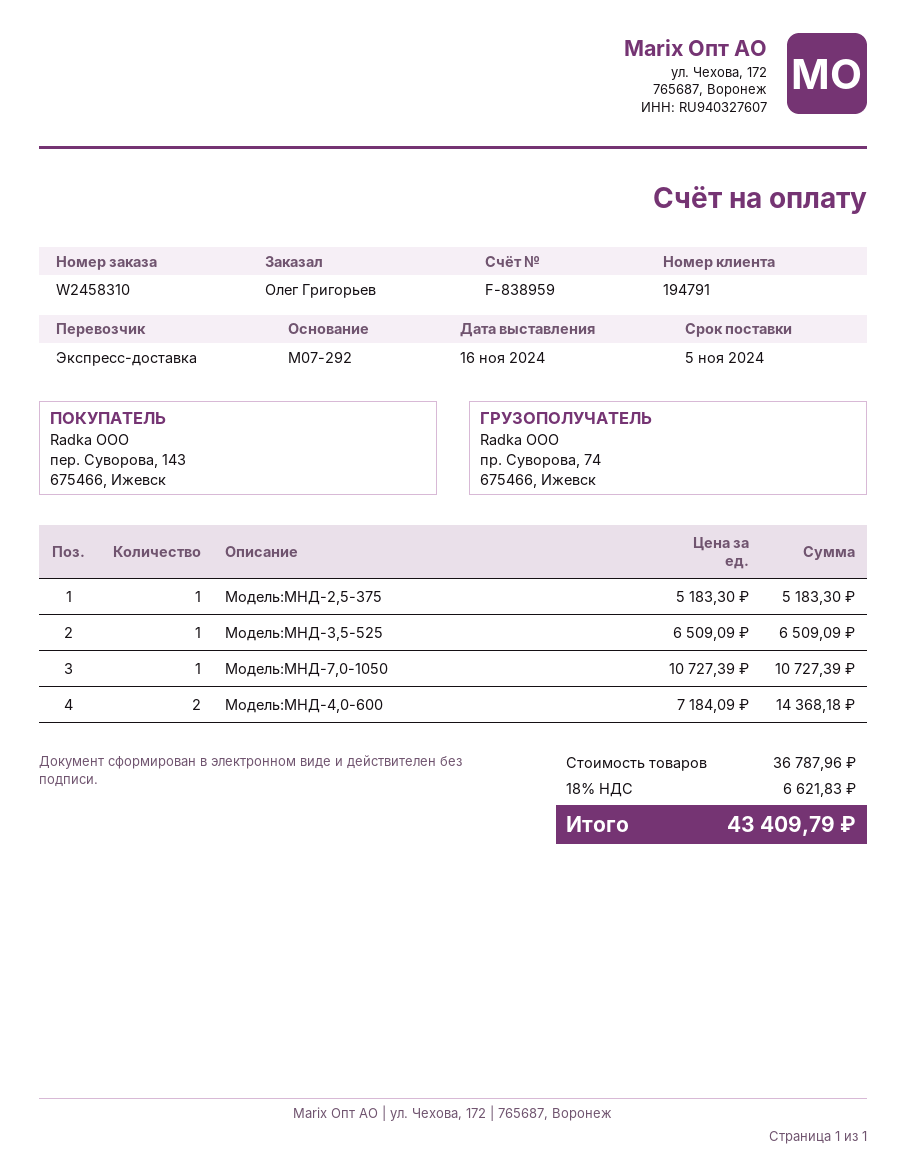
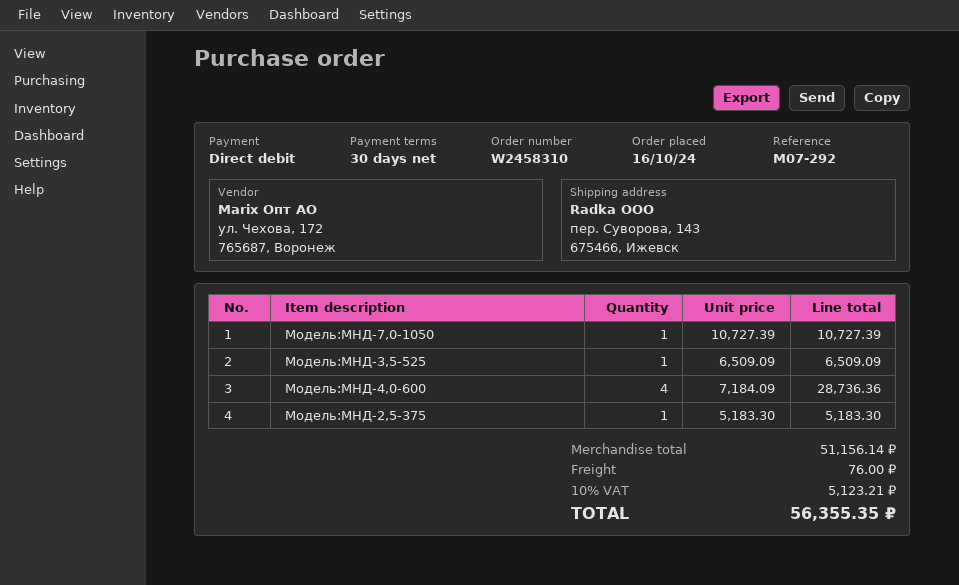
ship to: пр. Суворова, 74, 675466, Ижевск -> пер. Суворова, 143, 675466, Ижевск
Модель:МНД-4,0-600: 2 x 7184.09 = 14368.18 -> 4 x 7184.09 = 28736.36
subtotal: 36787.96 -> 51156.14
shipping: none -> 76.00
tax: 18% = 6621.83 -> 10% = 5123.21
total: 43409.79 -> 56355.35

